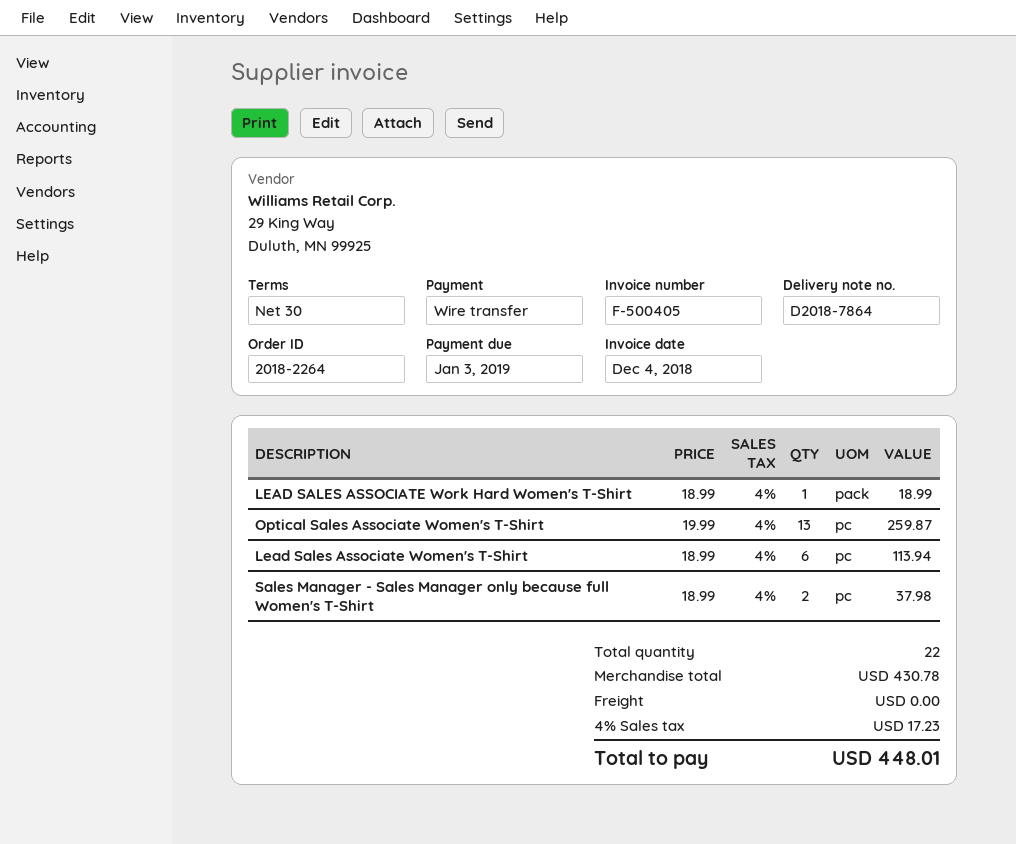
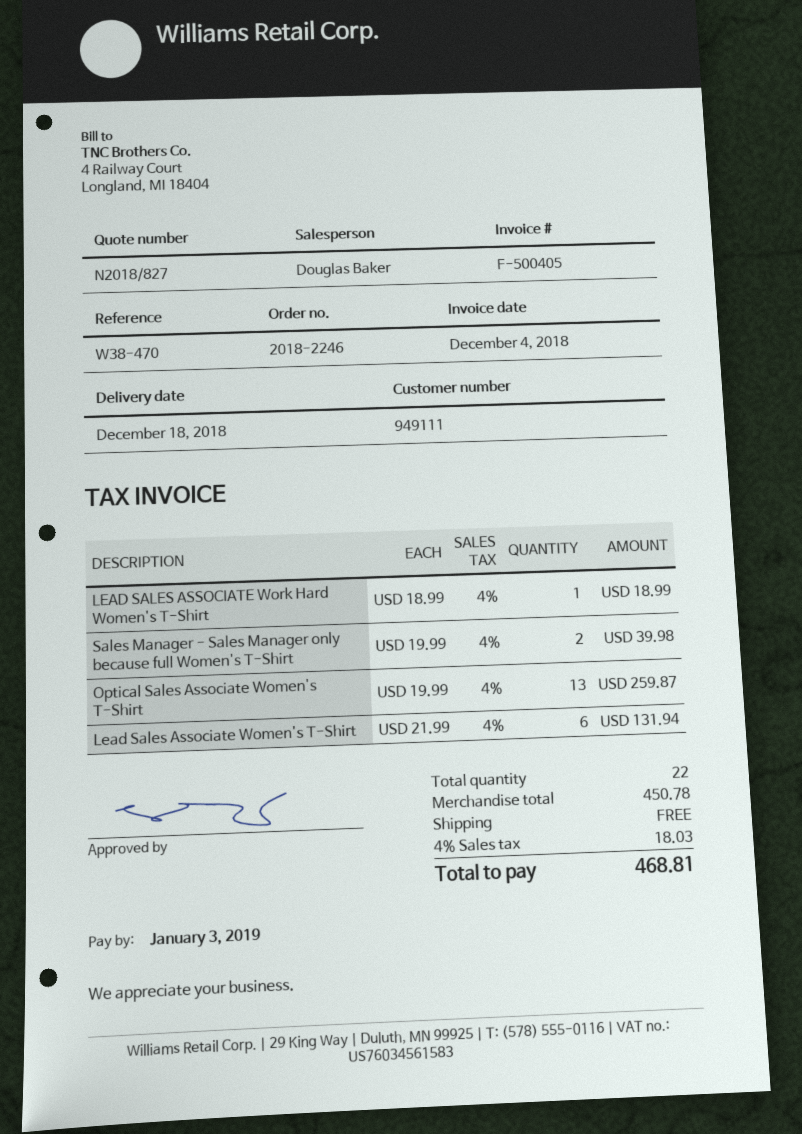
order number: 2018-2264 -> 2018-2246
Lead Sales Associate Women's T-Shirt: 6 x 18.99 = 113.94 -> 6 x 21.99 = 131.94
Sales Manager - Sales Manager only because full Women's T-Shirt: 2 x 18.99 = 37.98 -> 2 x 19.99 = 39.98
subtotal: 430.78 -> 450.78
tax: 4% = 17.23 -> 4% = 18.03
total: 448.01 -> 468.81

